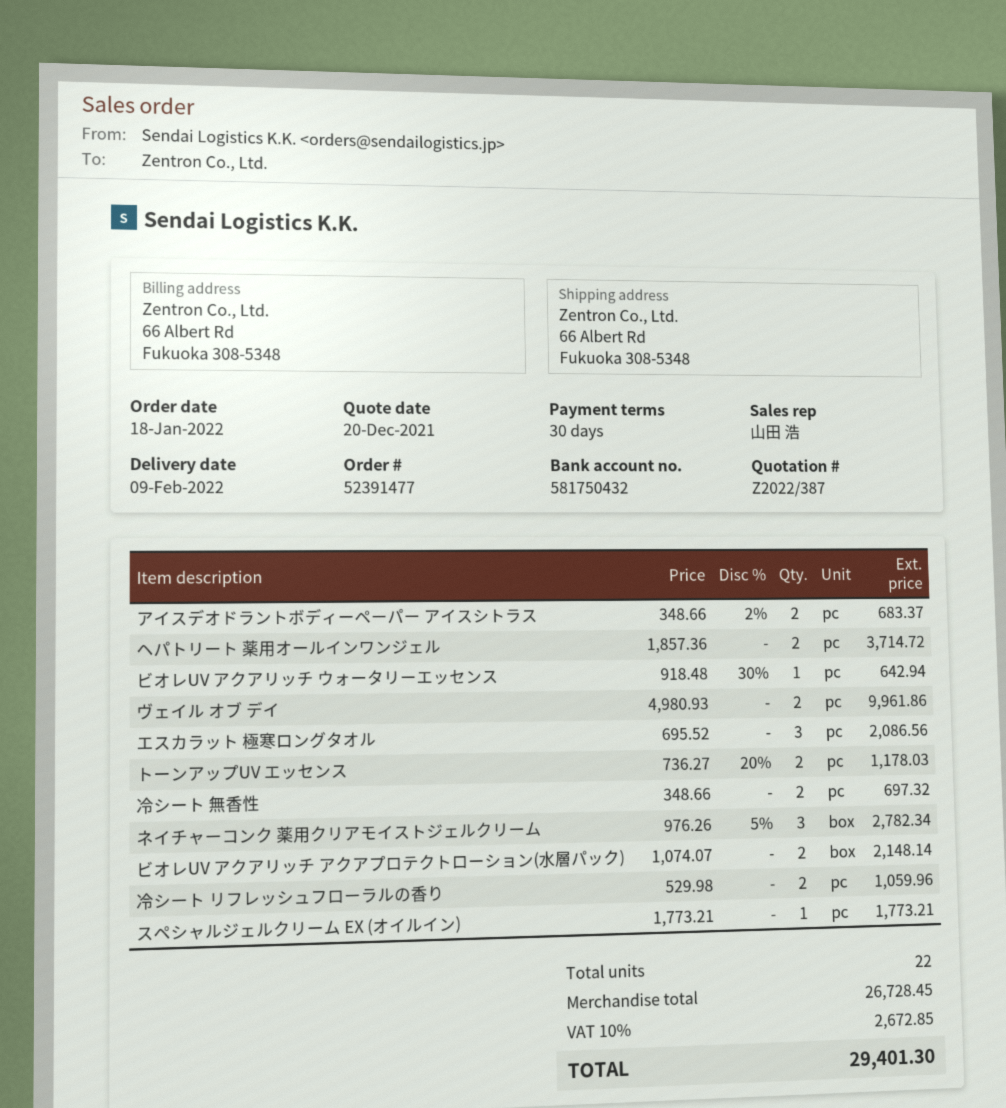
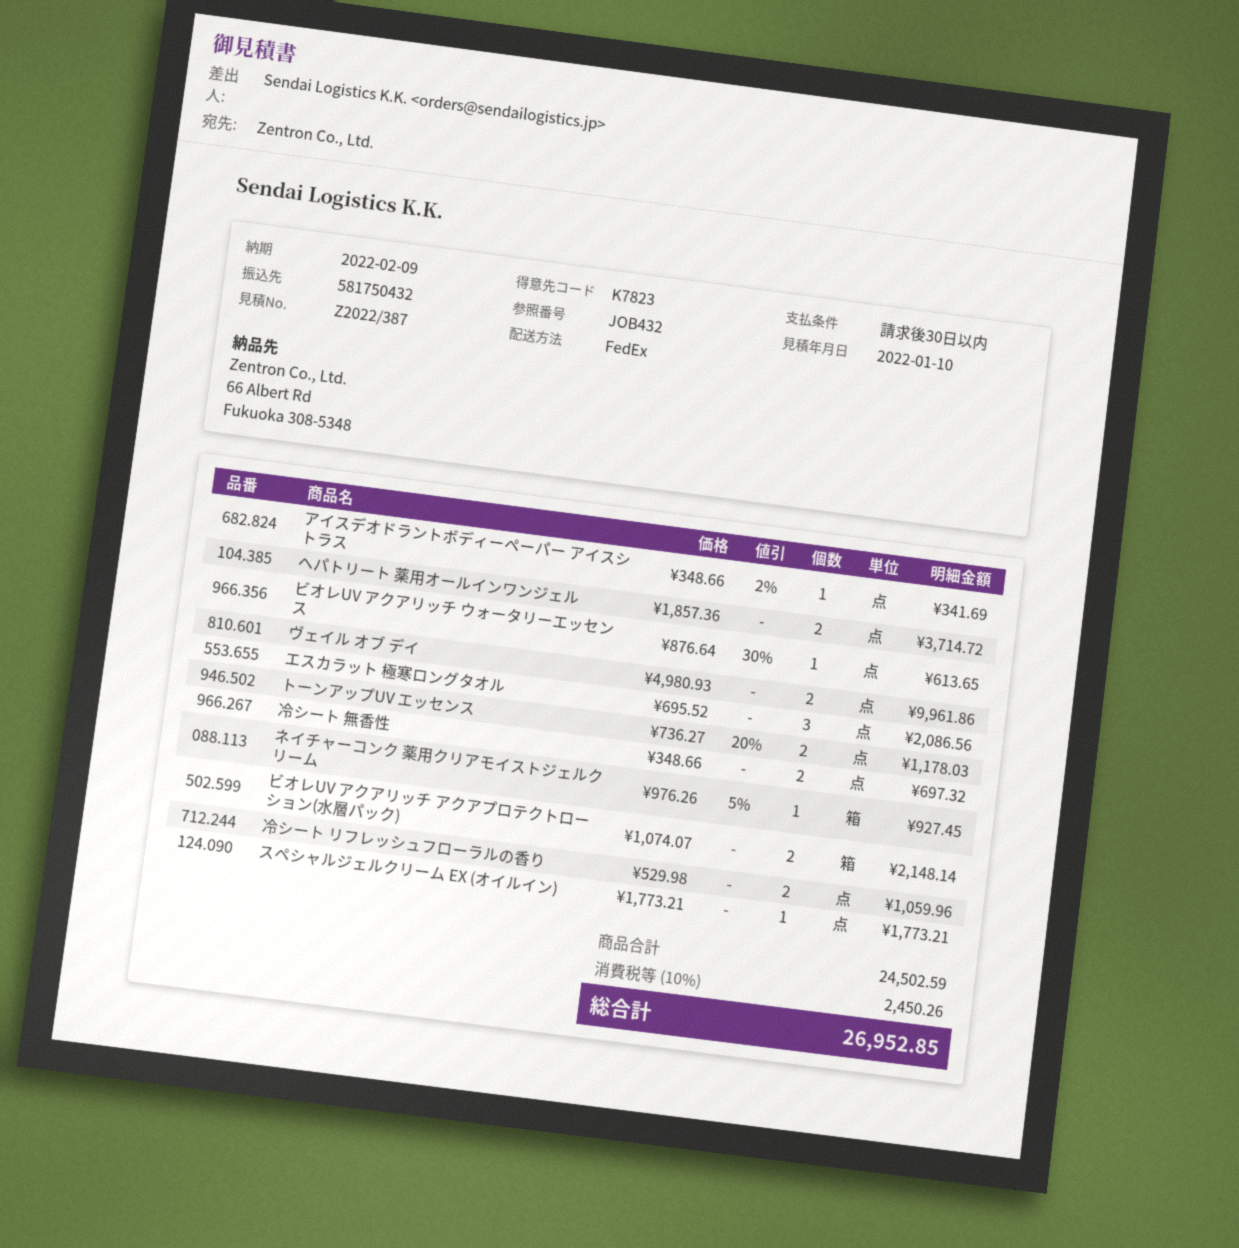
quote date: 2021-12-20 -> 2022-01-10
アイスデオドラントボディーペーパー アイスシトラス: 2 x 348.66 - 2% = 683.37 -> 1 x 348.66 - 2% = 341.69
ビオレUV アクアリッチ ウォータリーエッセンス: 1 x 918.48 - 30% = 642.94 -> 1 x 876.64 - 30% = 613.65
ネイチャーコンク 薬用クリアモイストジェルクリーム: 3 x 976.26 - 5% = 2782.34 -> 1 x 976.26 - 5% = 927.45
subtotal: 26728.45 -> 24502.59
tax: 10% = 2672.85 -> 10% = 2450.26
total: 29401.30 -> 26952.85

